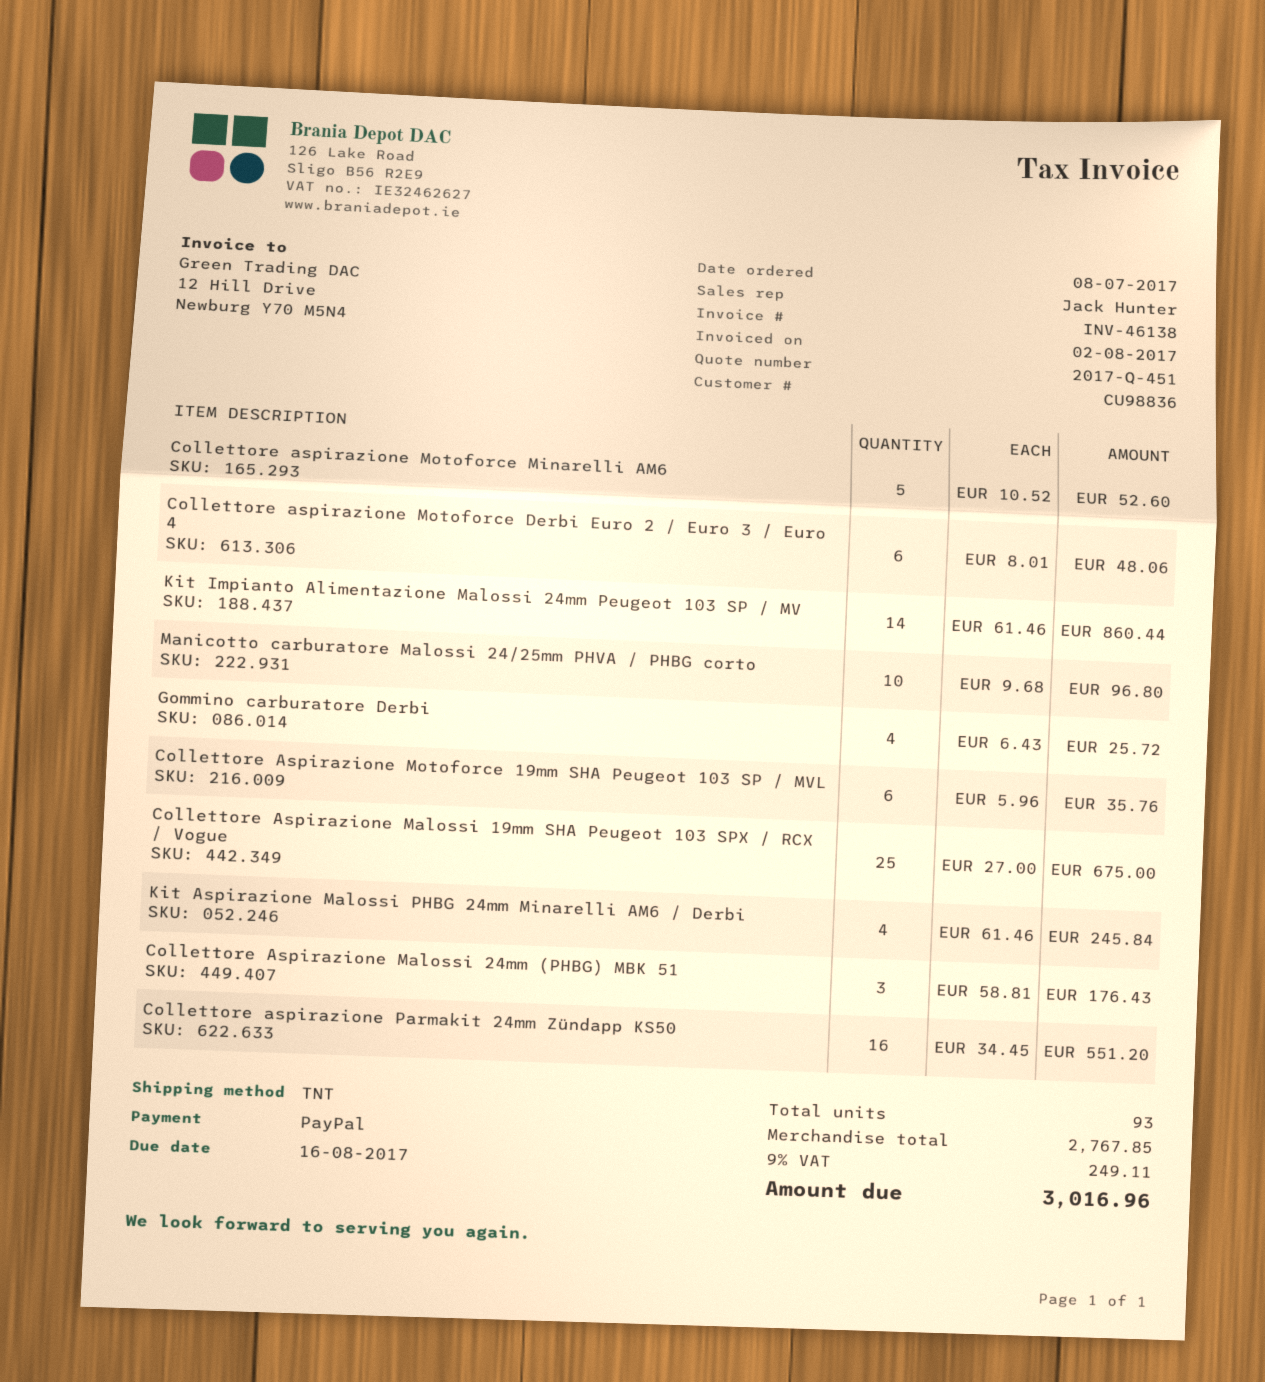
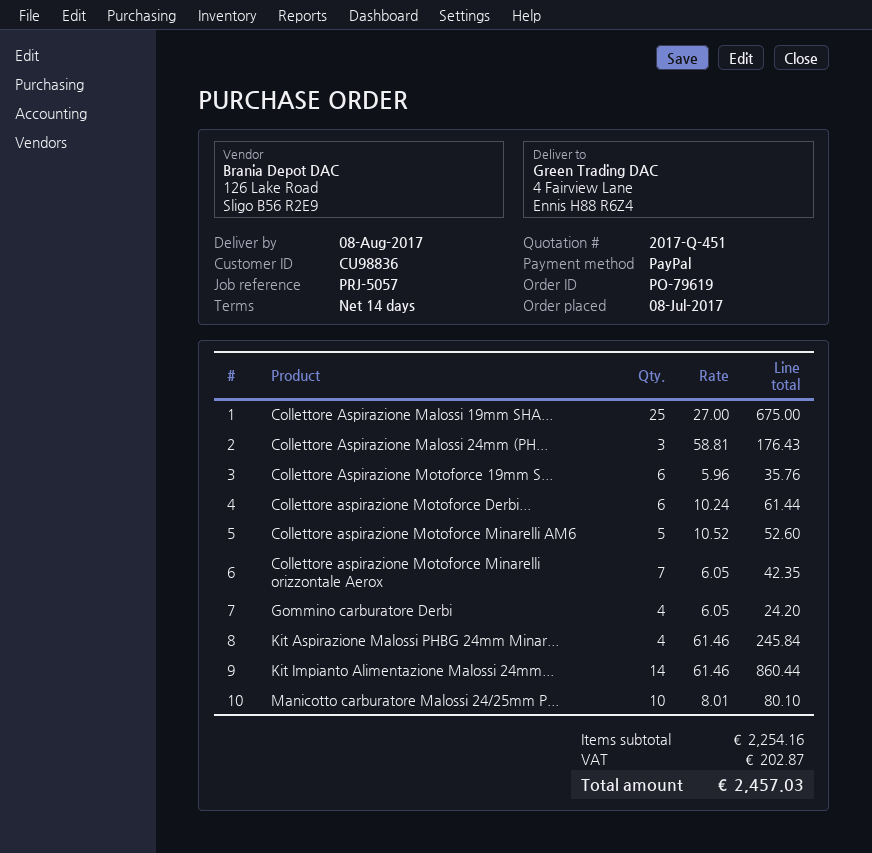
Collettore aspirazione Motoforce Derbi Euro 2 / Euro 3 / Euro 4: 6 x 8.01 = 48.06 -> 6 x 10.24 = 61.44
Manicotto carburatore Malossi 24/25mm PHVA / PHBG corto: 10 x 9.68 = 96.80 -> 10 x 8.01 = 80.10
Gommino carburatore Derbi: 4 x 6.43 = 25.72 -> 4 x 6.05 = 24.20
Collettore aspirazione Parmakit 24mm Zündapp KS50: 16 x 34.45 = 551.20 -> none
Collettore aspirazione Motoforce Minarelli orizzontale Aerox: none -> 7 x 6.05 = 42.35
subtotal: 2767.85 -> 2254.16
tax: 249.11 -> 202.87
total: 3016.96 -> 2457.03

